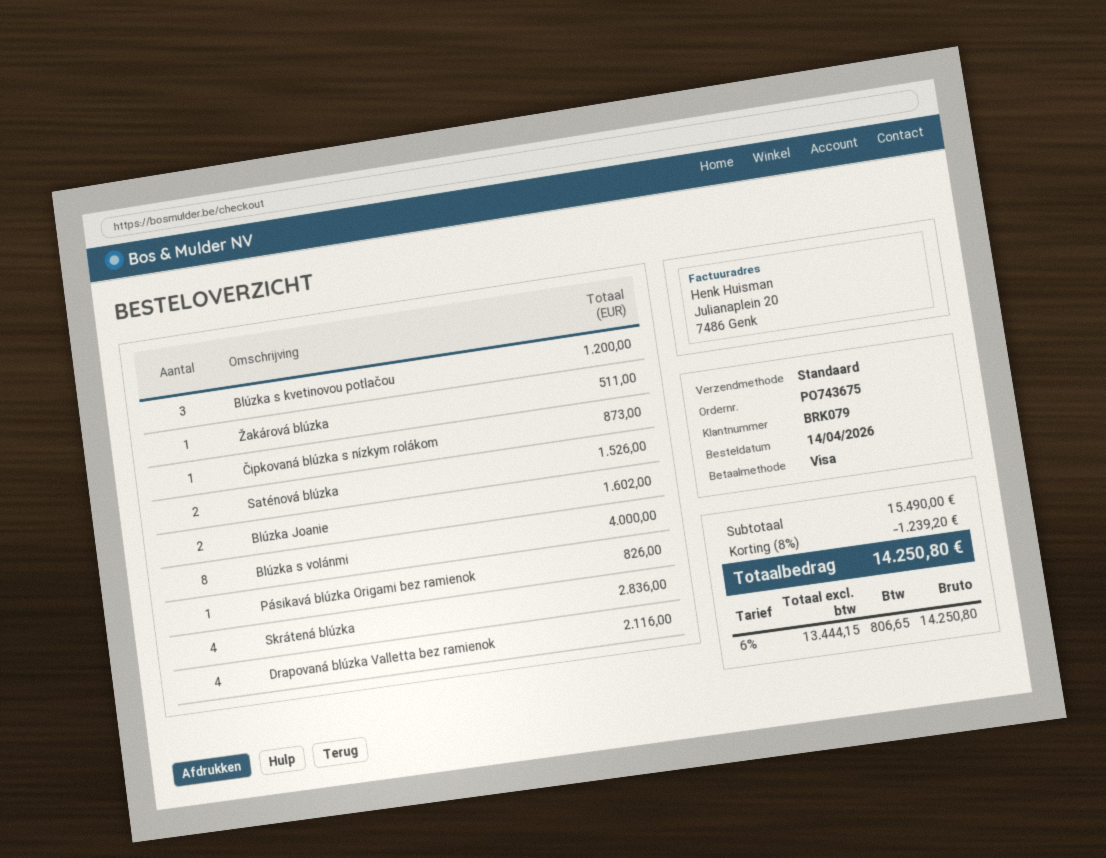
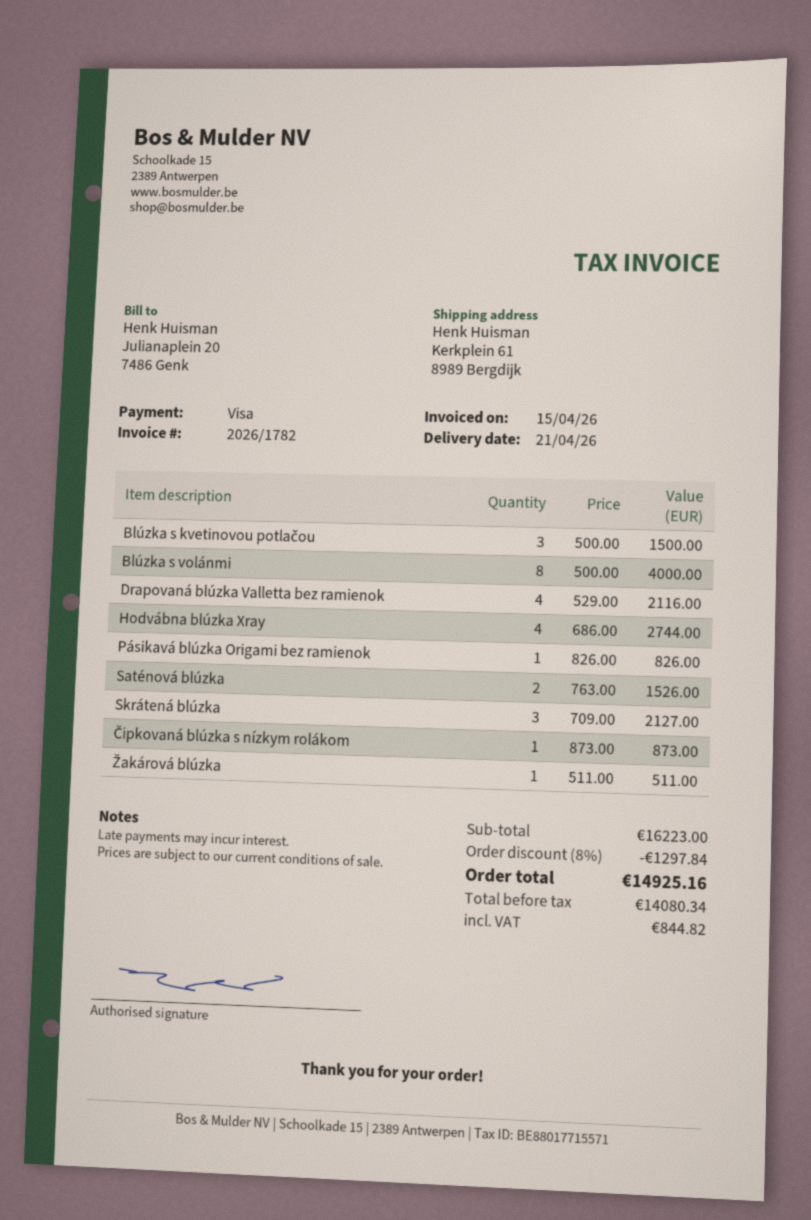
Blúzka s kvetinovou potlačou: 3 for 1200.00 -> 3 for 1500.00
Blúzka Joanie: 2 for 1602.00 -> none
Skrátená blúzka: 4 for 2836.00 -> 3 for 2127.00
Hodvábna blúzka Xray: none -> 4 for 2744.00
subtotal: 15490.00 -> 16223.00
discount: 8% = 1239.20 -> 8% = 1297.84
net: 13444.15 -> 14080.34
tax: 806.65 -> 844.82
total: 14250.80 -> 14925.16

